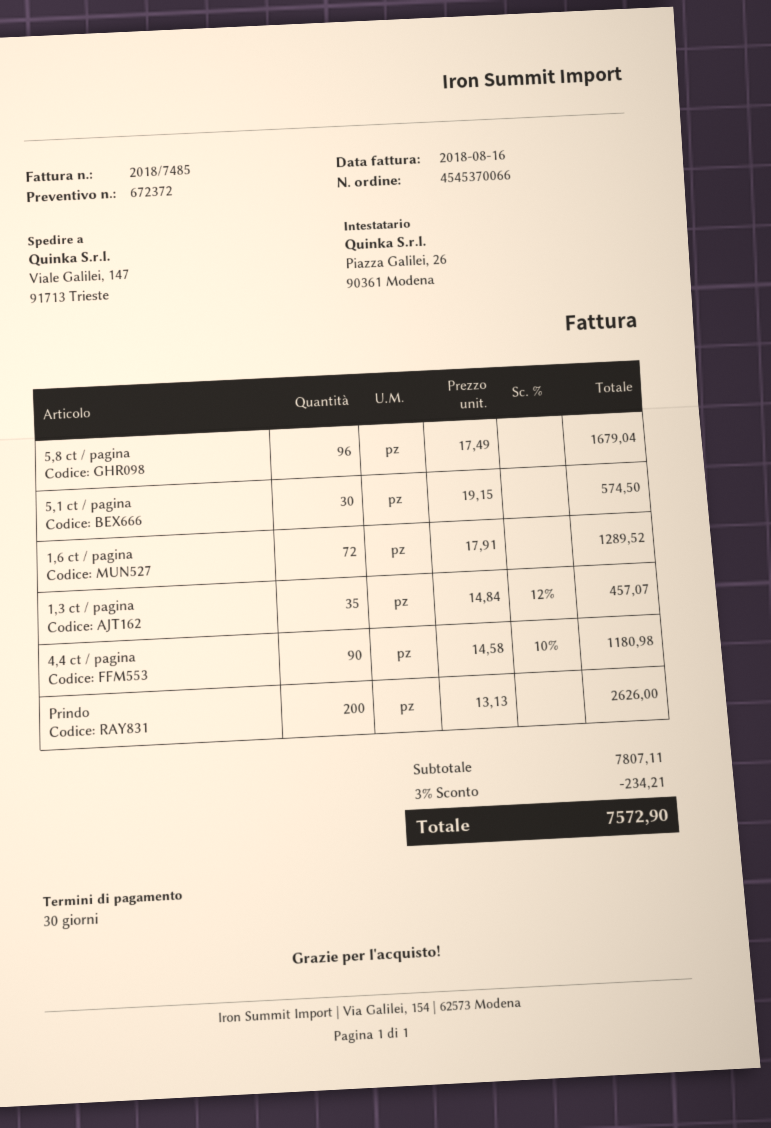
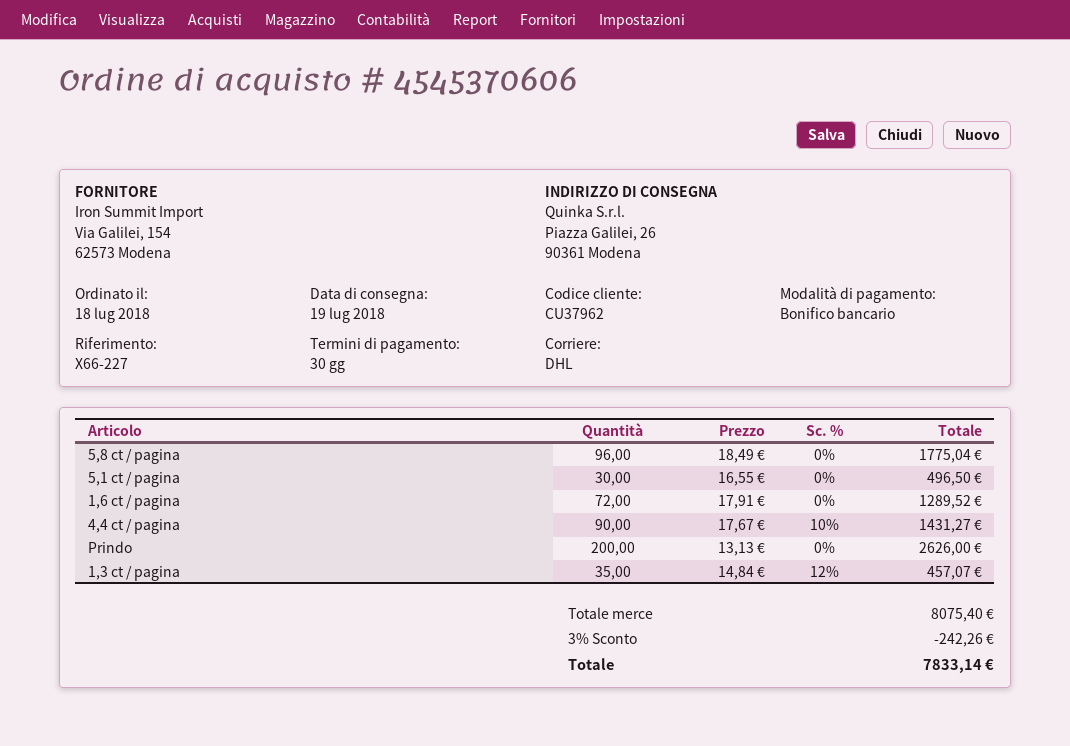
order number: 4545370066 -> 4545370606
ship to: Viale Galilei, 147, 91713 Trieste -> Piazza Galilei, 26, 90361 Modena
5,8 ct / pagina: 96 x 17.49 = 1679.04 -> 96 x 18.49 = 1775.04
5,1 ct / pagina: 30 x 19.15 = 574.50 -> 30 x 16.55 = 496.50
4,4 ct / pagina: 90 x 14.58 - 10% = 1180.98 -> 90 x 17.67 - 10% = 1431.27
subtotal: 7807.11 -> 8075.40
discount: 3% = 234.21 -> 3% = 242.26
total: 7572.90 -> 7833.14

